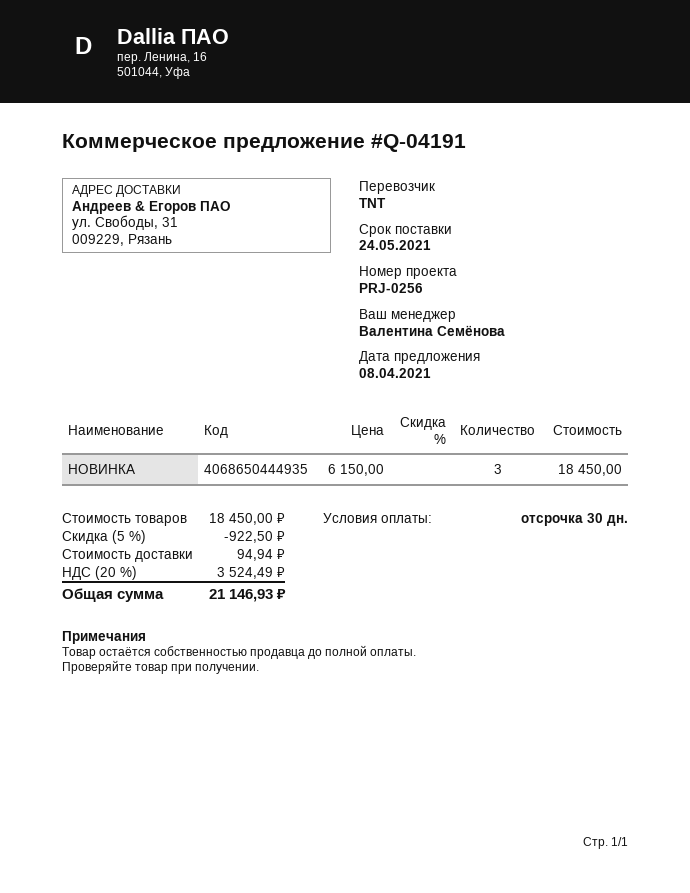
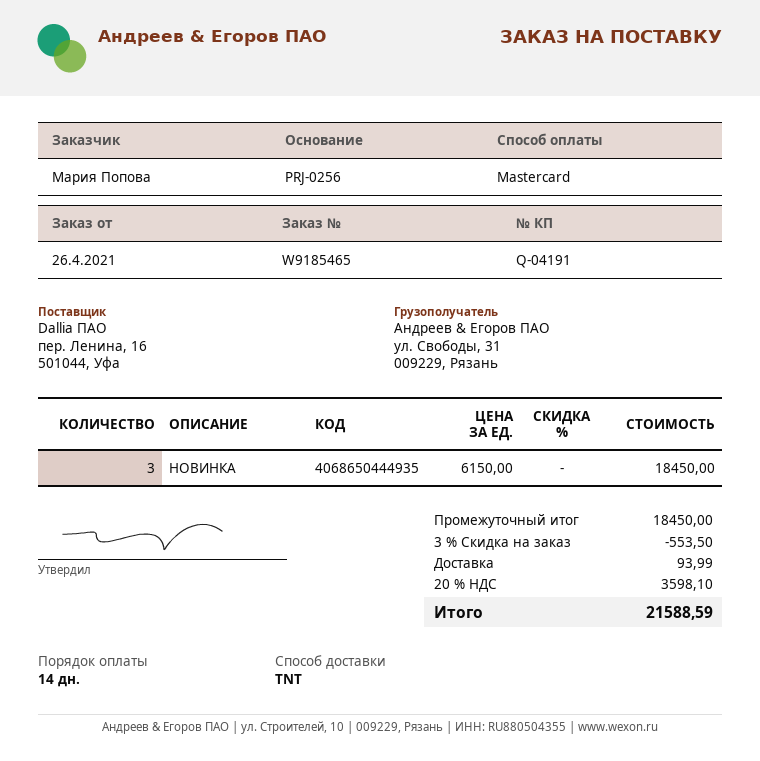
payment terms: 30 days -> 14 days
discount: 5% = 922.50 -> 3% = 553.50
shipping: 94.94 -> 93.99
tax: 20% = 3524.49 -> 20% = 3598.10
total: 21146.93 -> 21588.59

